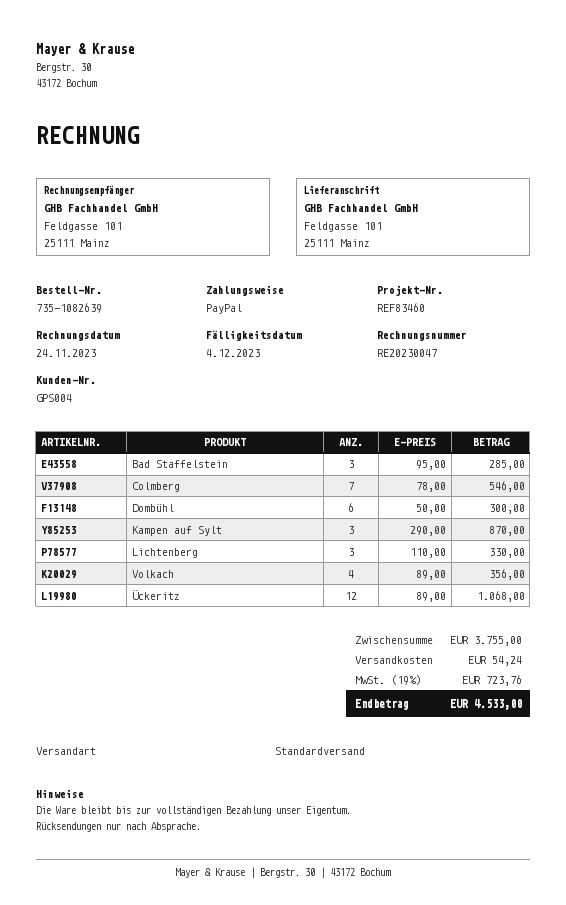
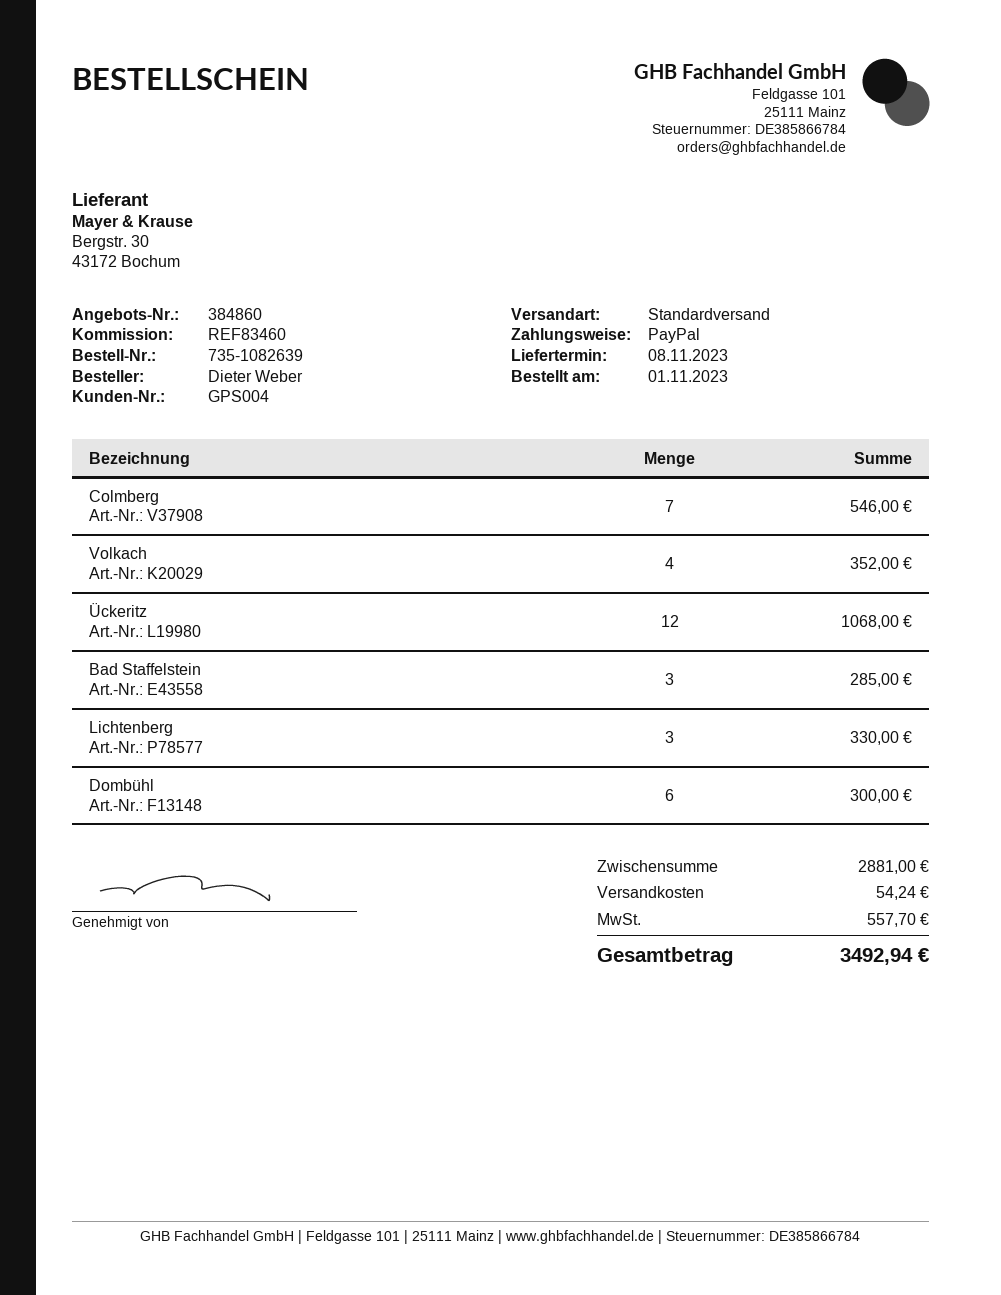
Kampen auf Sylt: 3 for 870.00 -> none
Volkach: 4 for 356.00 -> 4 for 352.00
subtotal: 3755.00 -> 2881.00
tax: 723.76 -> 557.70
total: 4533.00 -> 3492.94

